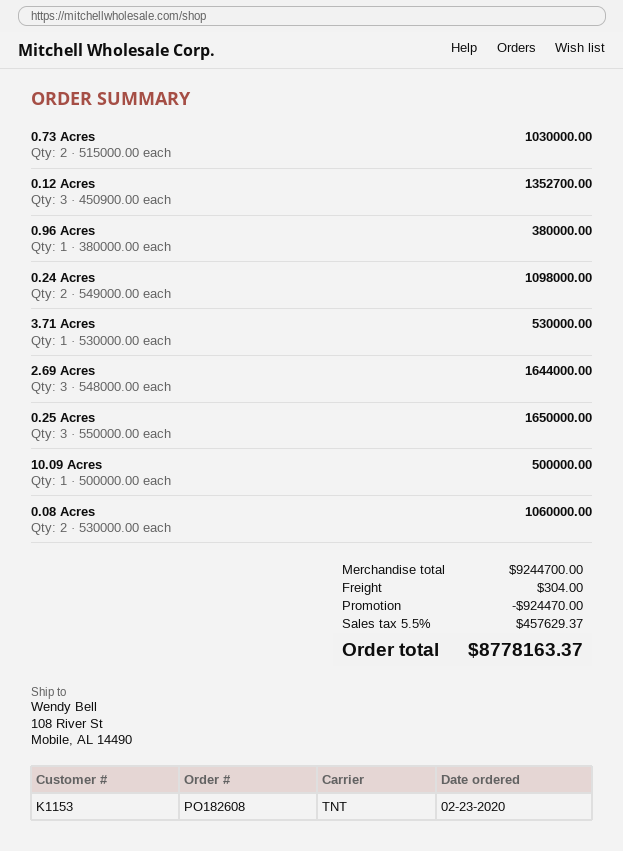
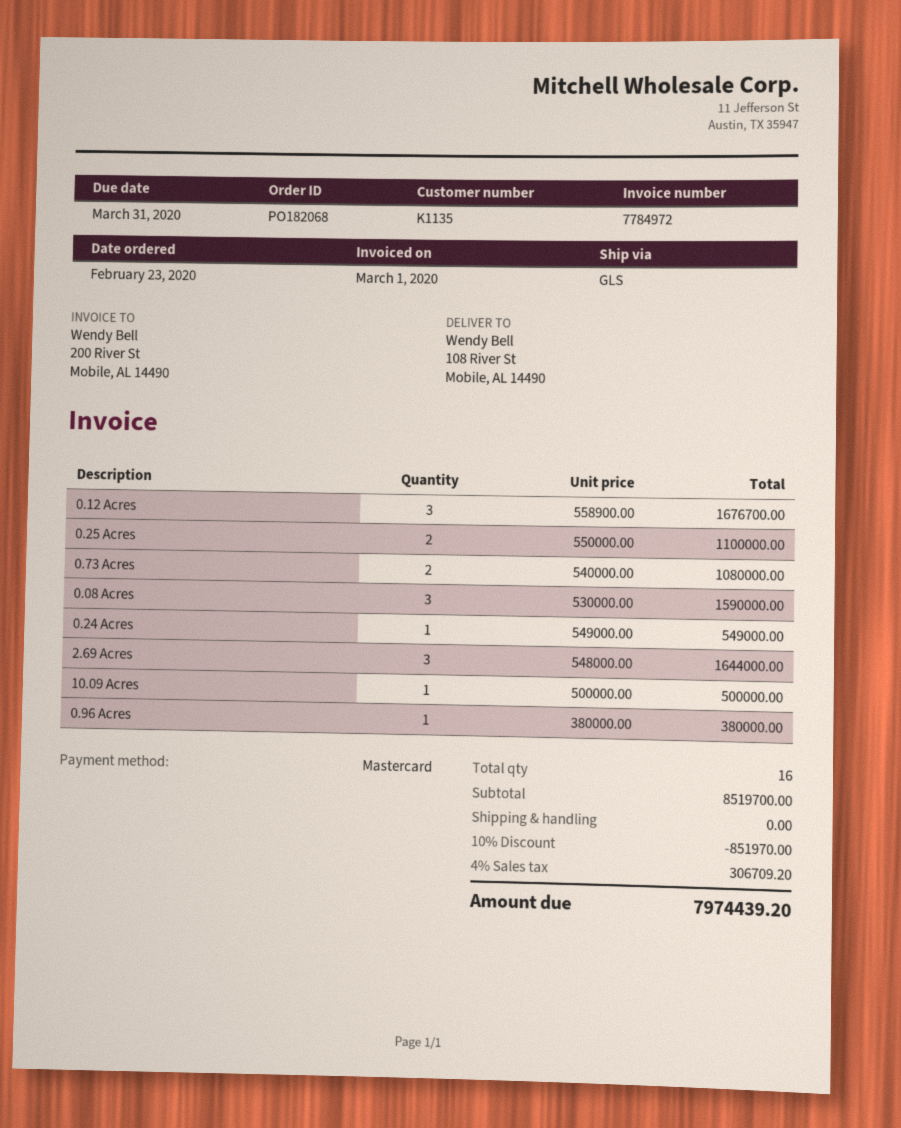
order number: PO182608 -> PO182068
customer number: K1153 -> K1135
shipping method: TNT -> GLS
0.73 Acres: 2 x 515000.00 = 1030000.00 -> 2 x 540000.00 = 1080000.00
0.12 Acres: 3 x 450900.00 = 1352700.00 -> 3 x 558900.00 = 1676700.00
0.24 Acres: 2 x 549000.00 = 1098000.00 -> 1 x 549000.00 = 549000.00
3.71 Acres: 1 x 530000.00 = 530000.00 -> none
0.25 Acres: 3 x 550000.00 = 1650000.00 -> 2 x 550000.00 = 1100000.00
0.08 Acres: 2 x 530000.00 = 1060000.00 -> 3 x 530000.00 = 1590000.00
subtotal: 9244700.00 -> 8519700.00
discount: 924470.00 -> 851970.00
shipping: 304.00 -> 0.00
tax: 5.5% = 457629.37 -> 4% = 306709.20
total: 8778163.37 -> 7974439.20

